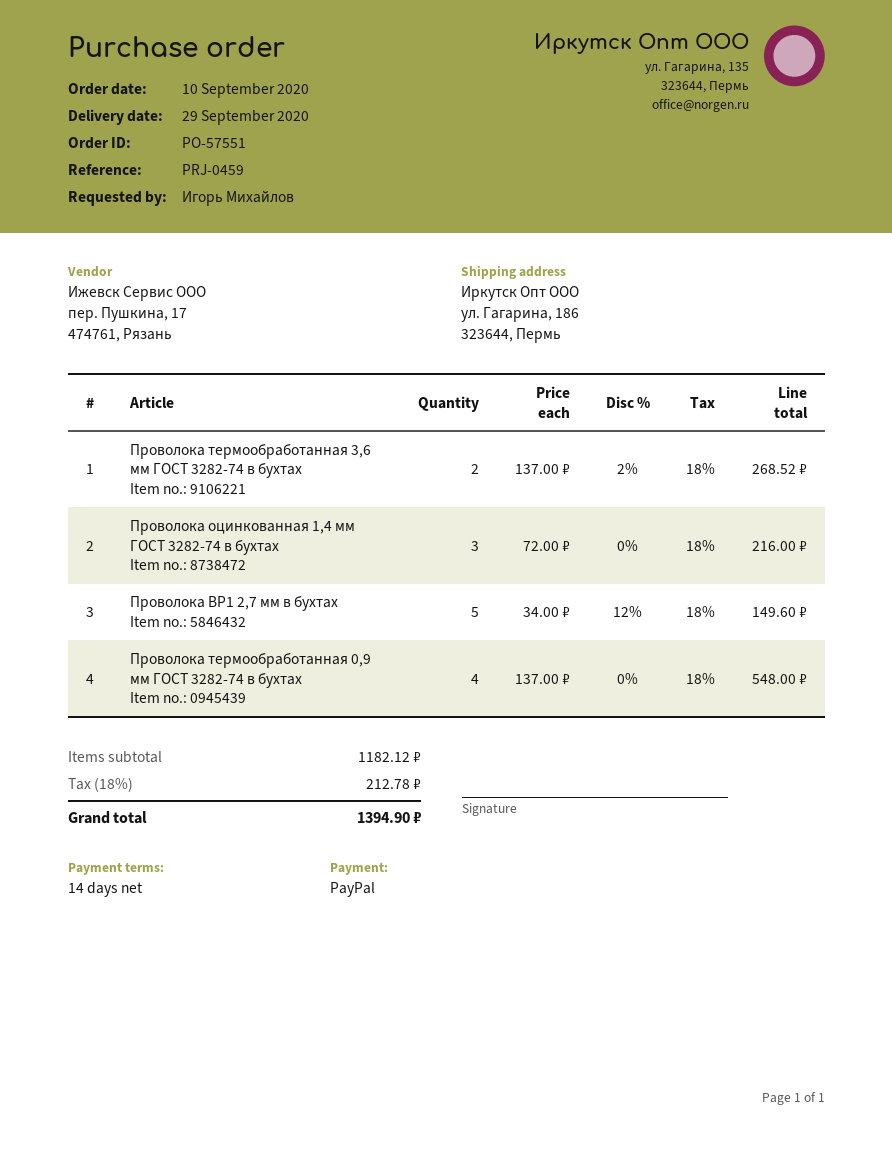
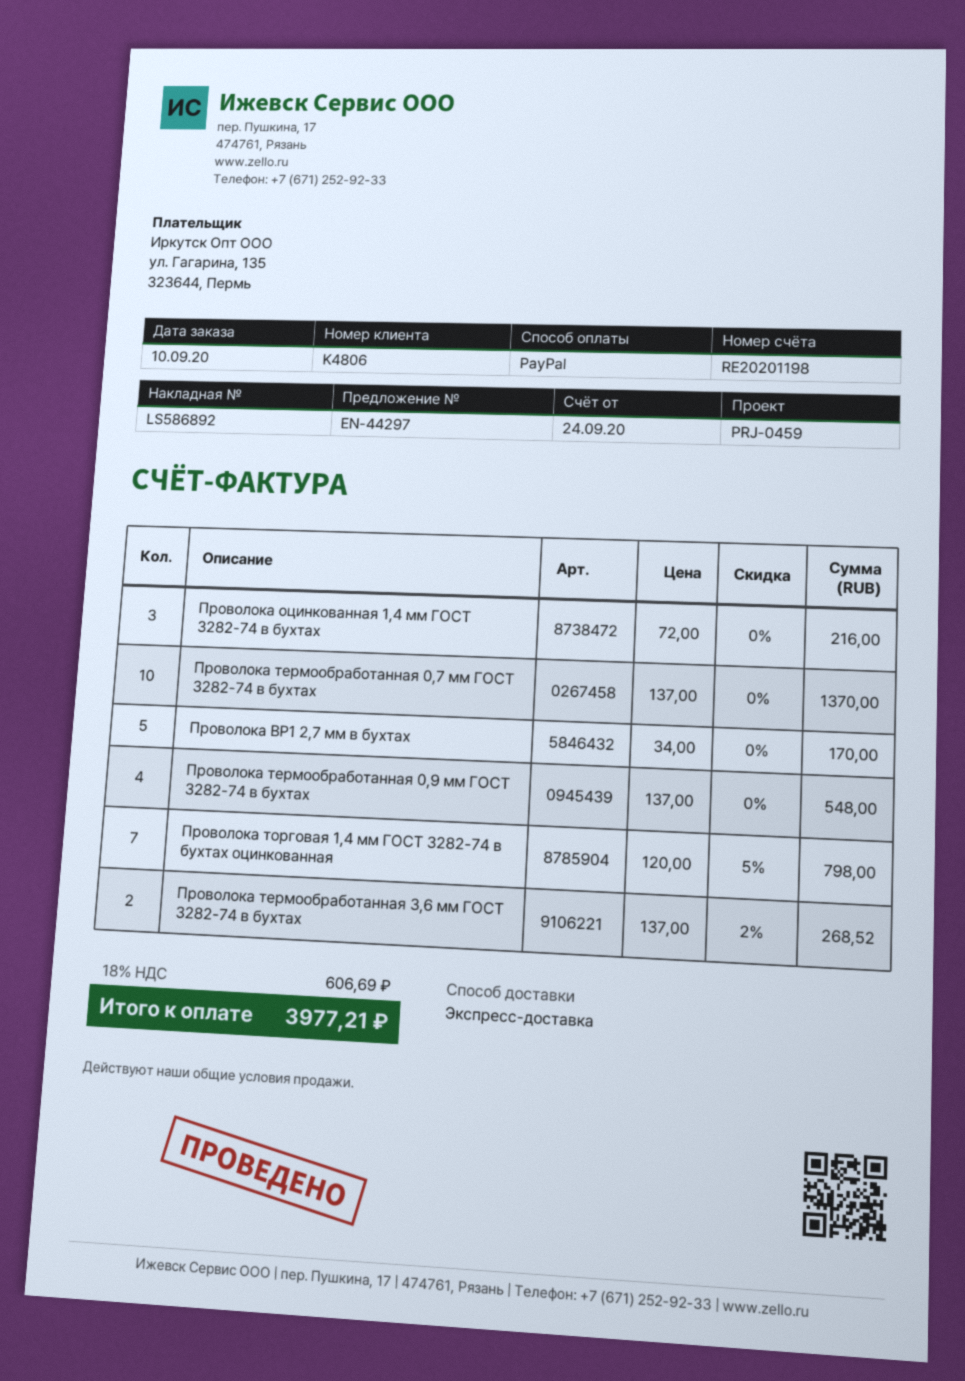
Проволока ВР1 2,7 мм в бухтах: 5 x 34.00 - 12% = 149.60 -> 5 x 34.00 = 170.00
Проволока термообработанная 0,7 мм ГОСТ 3282-74 в бухтах: none -> 10 x 137.00 = 1370.00
Проволока торговая 1,4 мм ГОСТ 3282-74 в бухтах оцинкованная: none -> 7 x 120.00 - 5% = 798.00
tax: 18% = 212.78 -> 18% = 606.69
total: 1394.90 -> 3977.21

